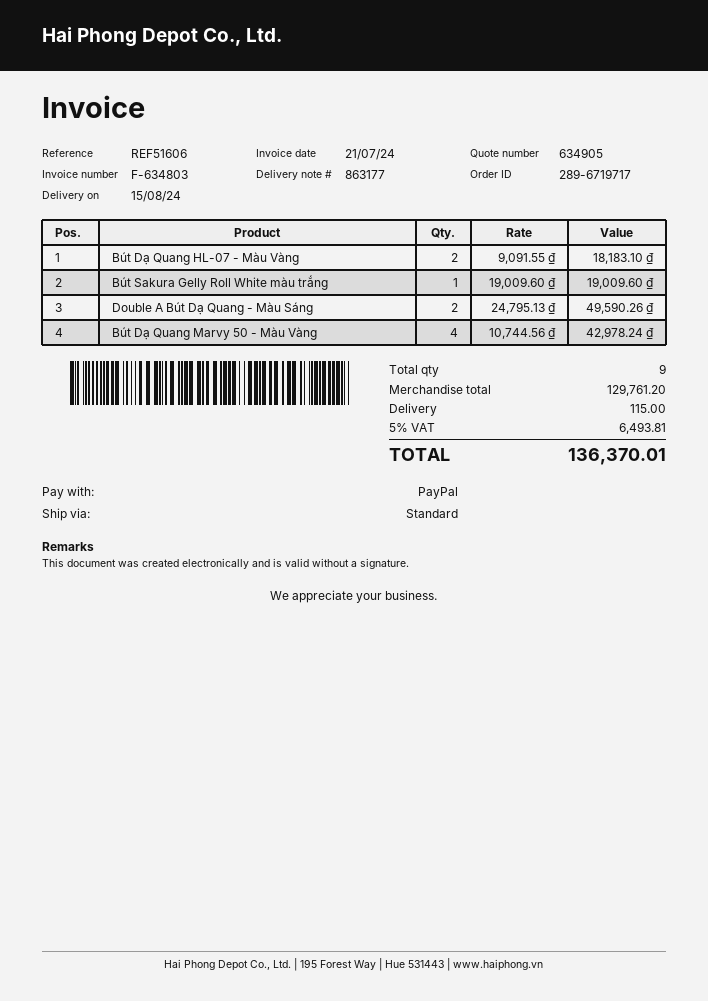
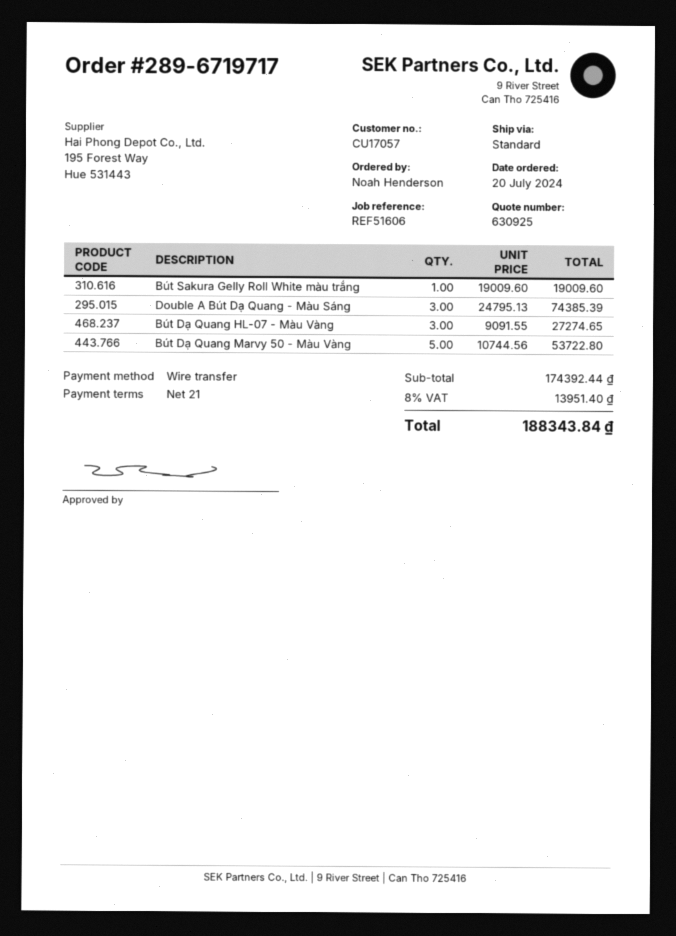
quote number: 634905 -> 630925
payment method: PayPal -> bank transfer
Bút Dạ Quang HL-07 - Màu Vàng: 2 x 9091.55 = 18183.10 -> 3 x 9091.55 = 27274.65
Double A Bút Dạ Quang - Màu Sáng: 2 x 24795.13 = 49590.26 -> 3 x 24795.13 = 74385.39
Bút Dạ Quang Marvy 50 - Màu Vàng: 4 x 10744.56 = 42978.24 -> 5 x 10744.56 = 53722.80
subtotal: 129761.20 -> 174392.44
shipping: 115.00 -> none
tax: 5% = 6493.81 -> 8% = 13951.40
total: 136370.01 -> 188343.84

